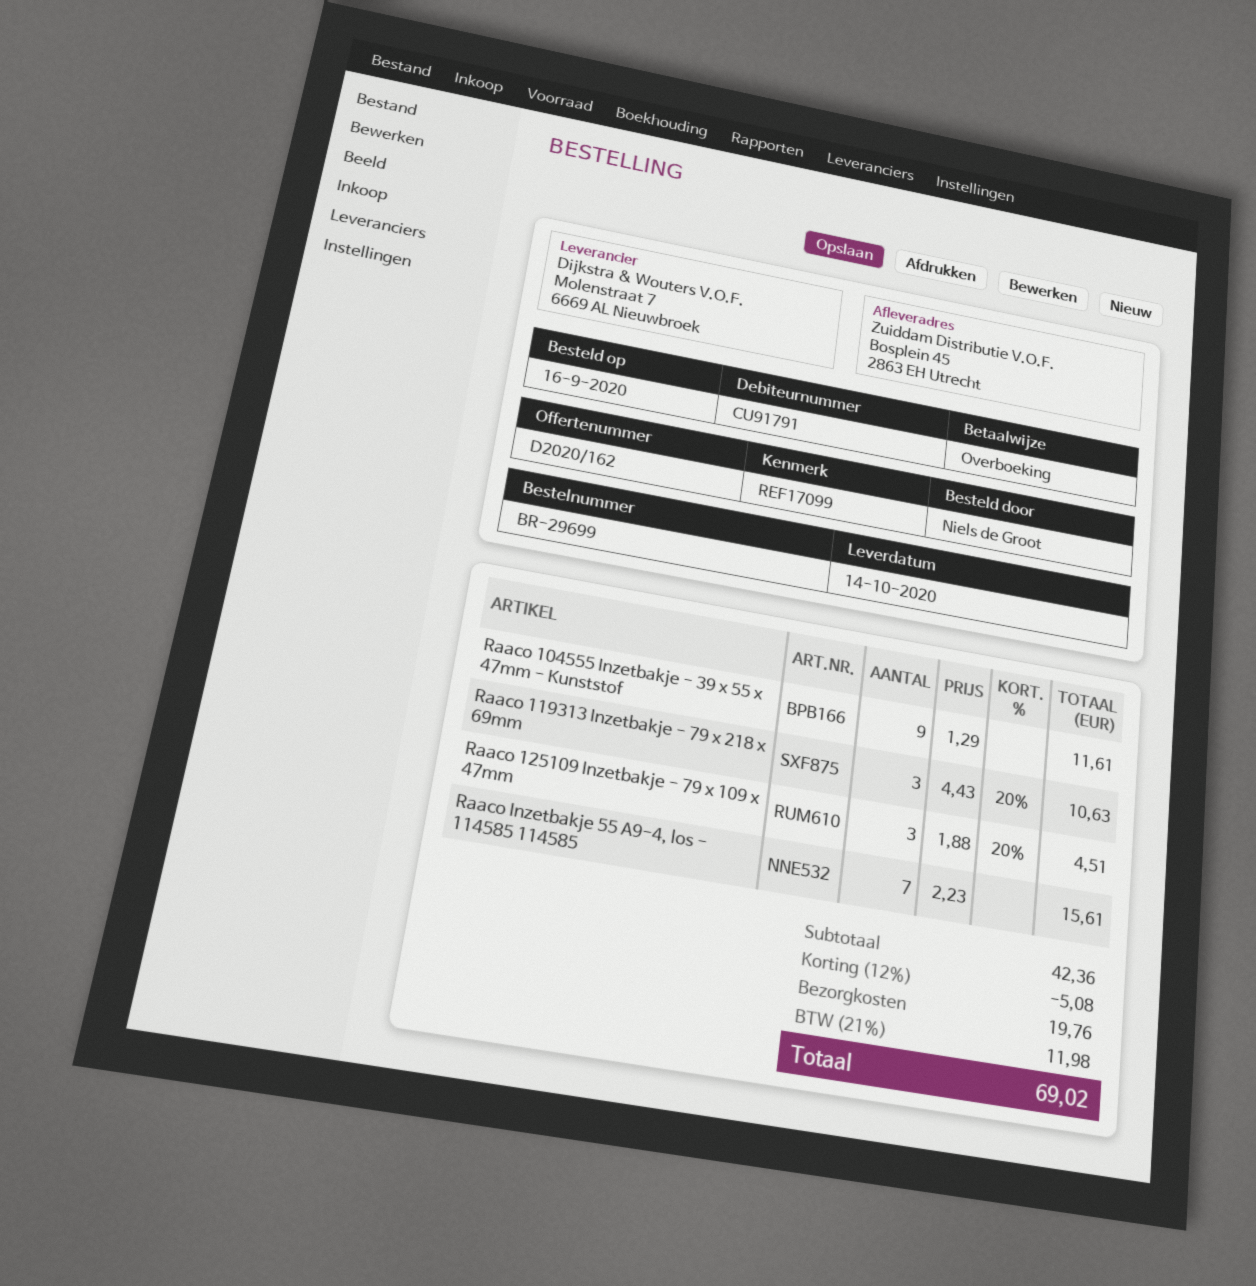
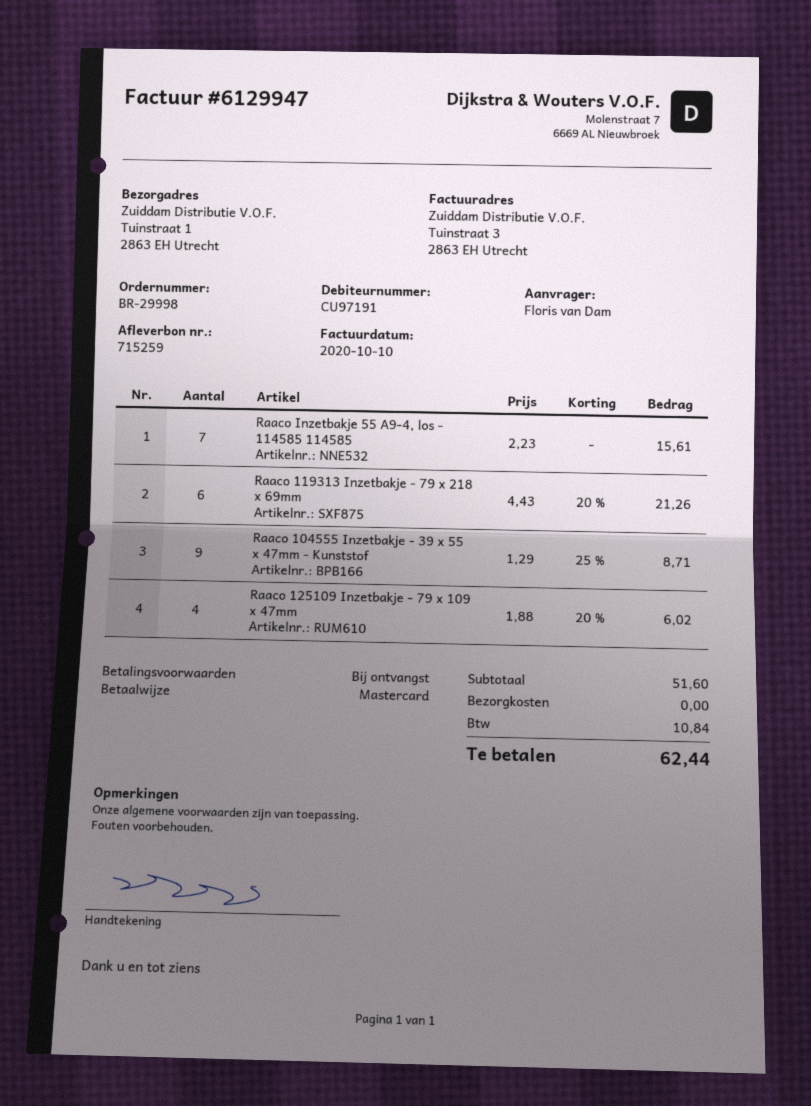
order number: BR-29699 -> BR-29998
customer number: CU91791 -> CU97191
ordered by: Niels de Groot -> Floris van Dam
payment method: bank transfer -> Mastercard
ship to: Bosplein 45, 2863 EH Utrecht -> Tuinstraat 1, 2863 EH Utrecht
Raaco 104555 Inzetbakje - 39 x 55 x 47mm - Kunststof: 9 x 1.29 = 11.61 -> 9 x 1.29 - 25% = 8.71
Raaco 119313 Inzetbakje - 79 x 218 x 69mm: 3 x 4.43 - 20% = 10.63 -> 6 x 4.43 - 20% = 21.26
Raaco 125109 Inzetbakje - 79 x 109 x 47mm: 3 x 1.88 - 20% = 4.51 -> 4 x 1.88 - 20% = 6.02
subtotal: 42.36 -> 51.60
discount: 12% = 5.08 -> none
shipping: 19.76 -> 0.00
tax: 11.98 -> 10.84
total: 69.02 -> 62.44

